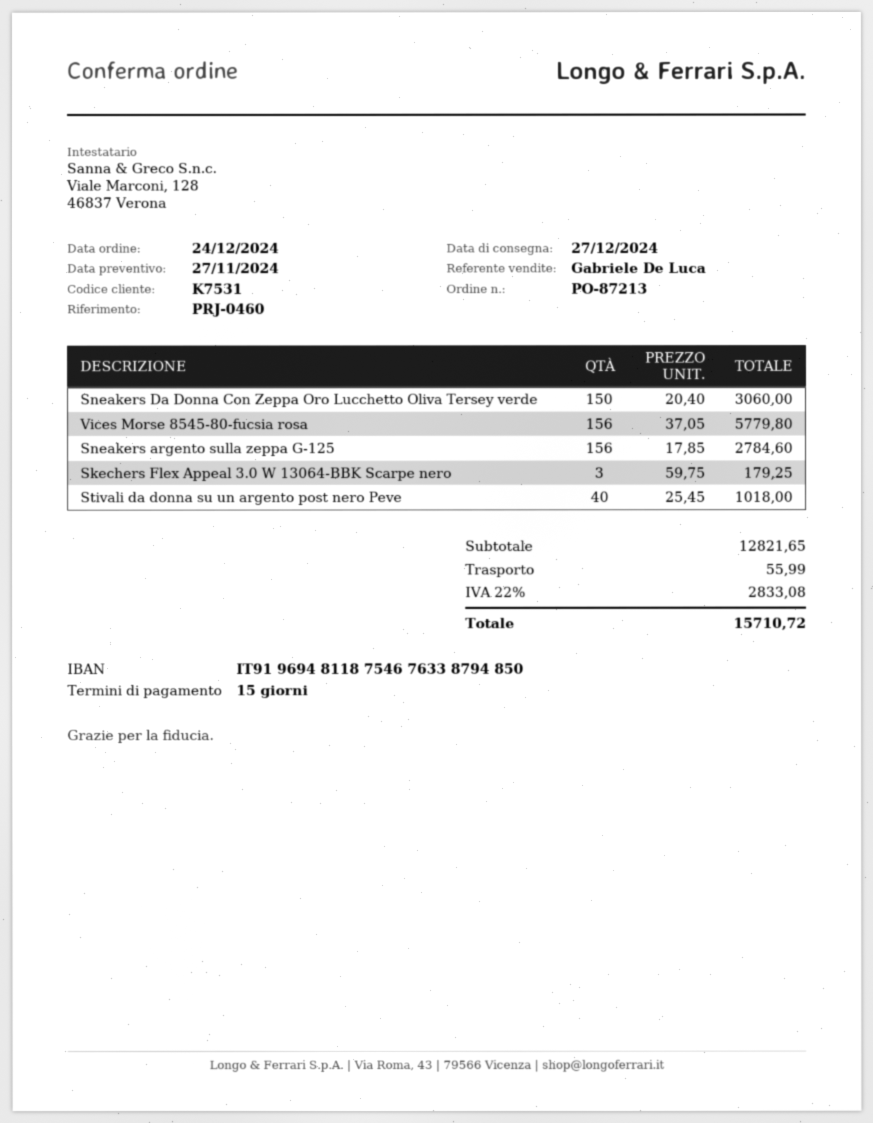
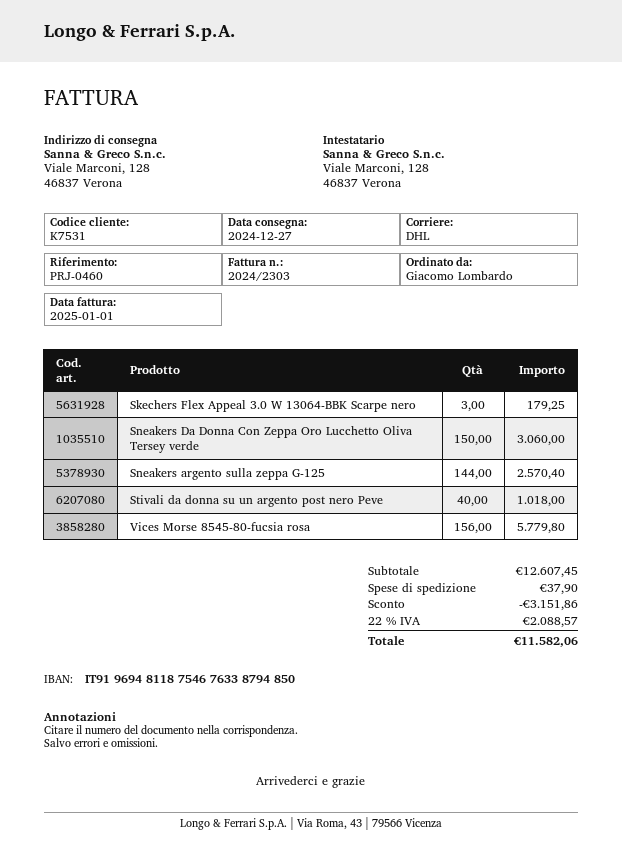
Sneakers argento sulla zeppa G-125: 156 for 2784.60 -> 144 for 2570.40
subtotal: 12821.65 -> 12607.45
discount: none -> 3151.86
shipping: 55.99 -> 37.90
tax: 22% = 2833.08 -> 22% = 2088.57
total: 15710.72 -> 11582.06

